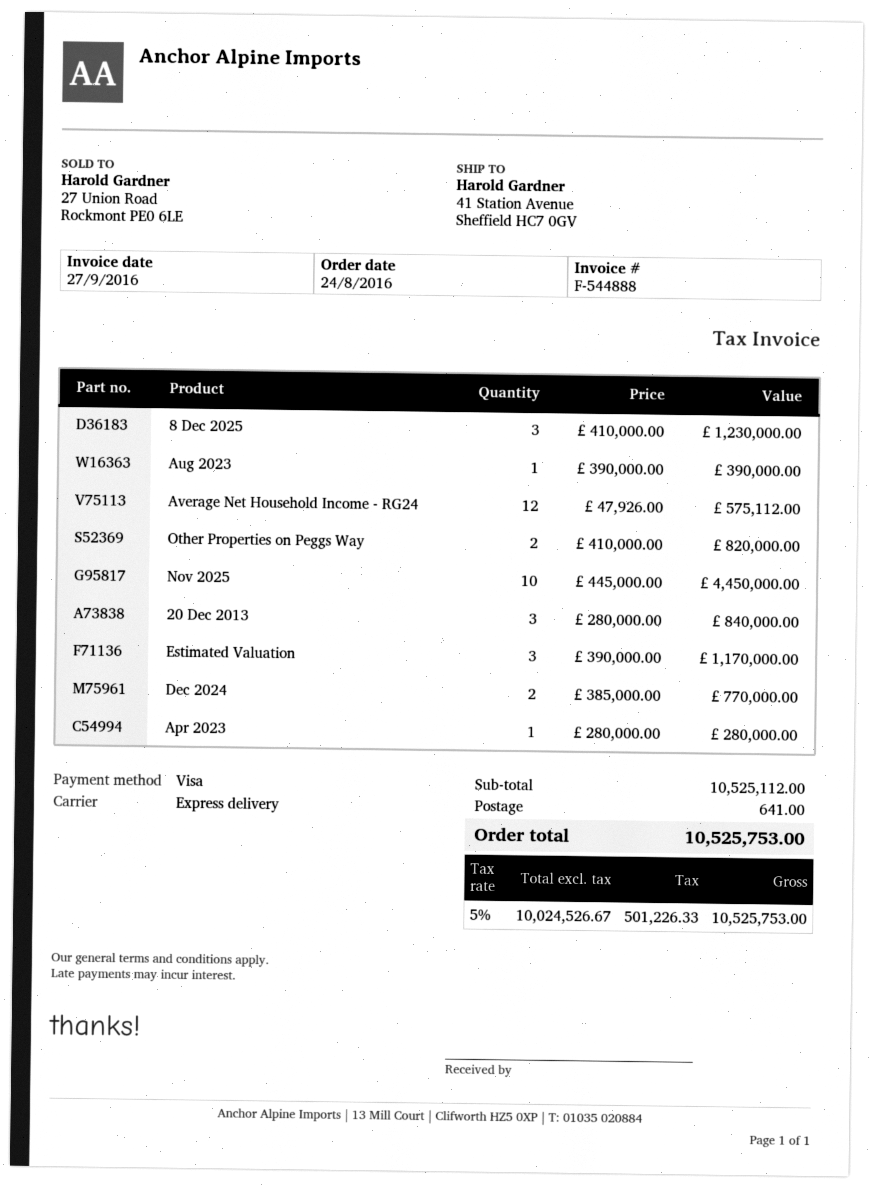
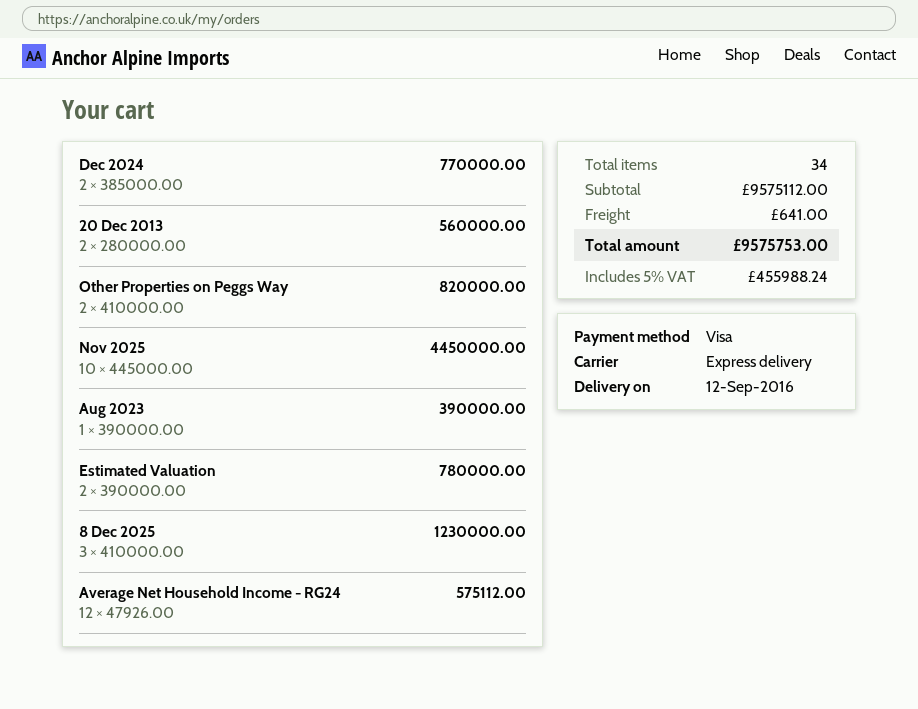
20 Dec 2013: 3 x 280000.00 = 840000.00 -> 2 x 280000.00 = 560000.00
Estimated Valuation: 3 x 390000.00 = 1170000.00 -> 2 x 390000.00 = 780000.00
Apr 2023: 1 x 280000.00 = 280000.00 -> none
subtotal: 10525112.00 -> 9575112.00
tax: 5% = 501226.33 -> 5% = 455988.24
total: 10525753.00 -> 9575753.00

